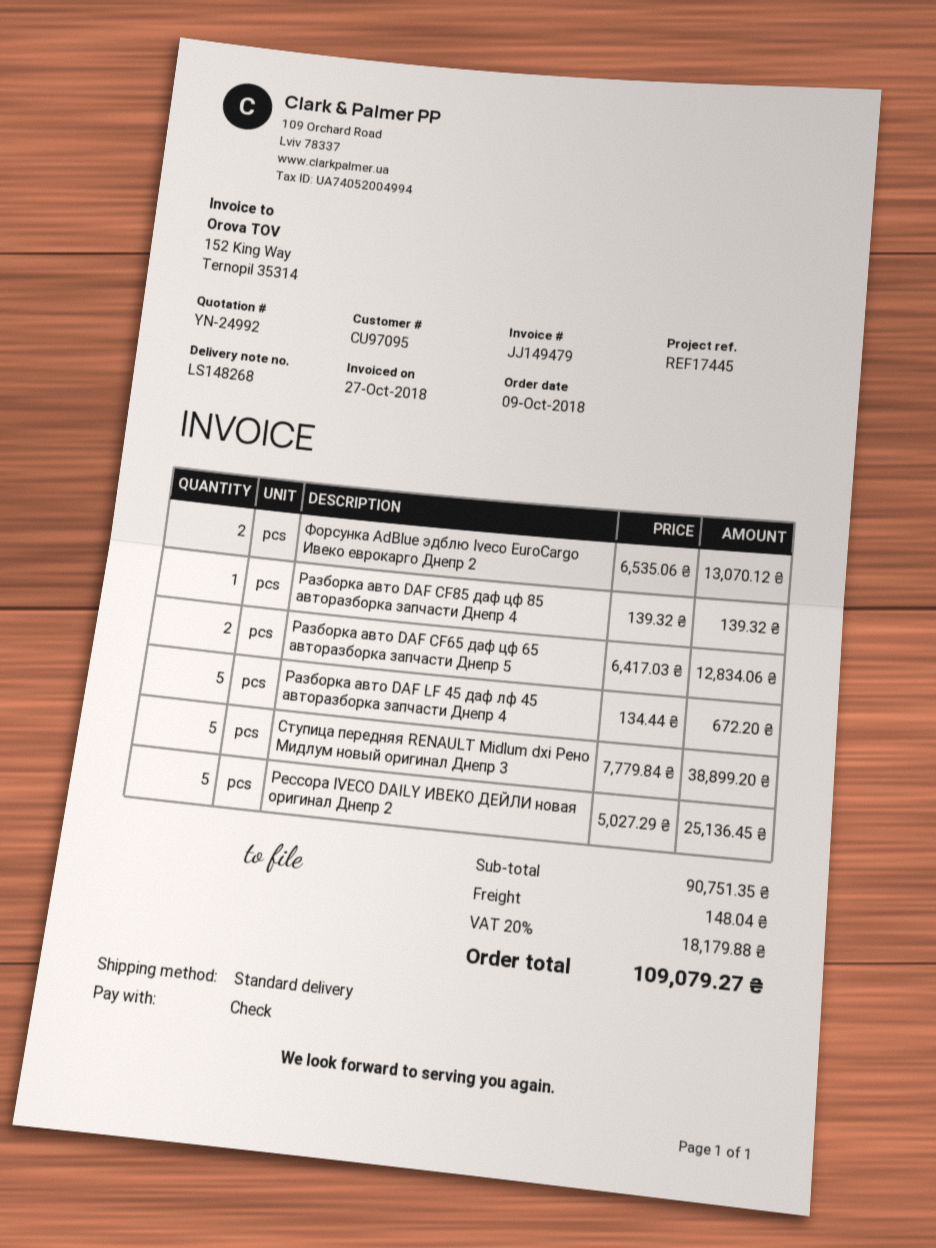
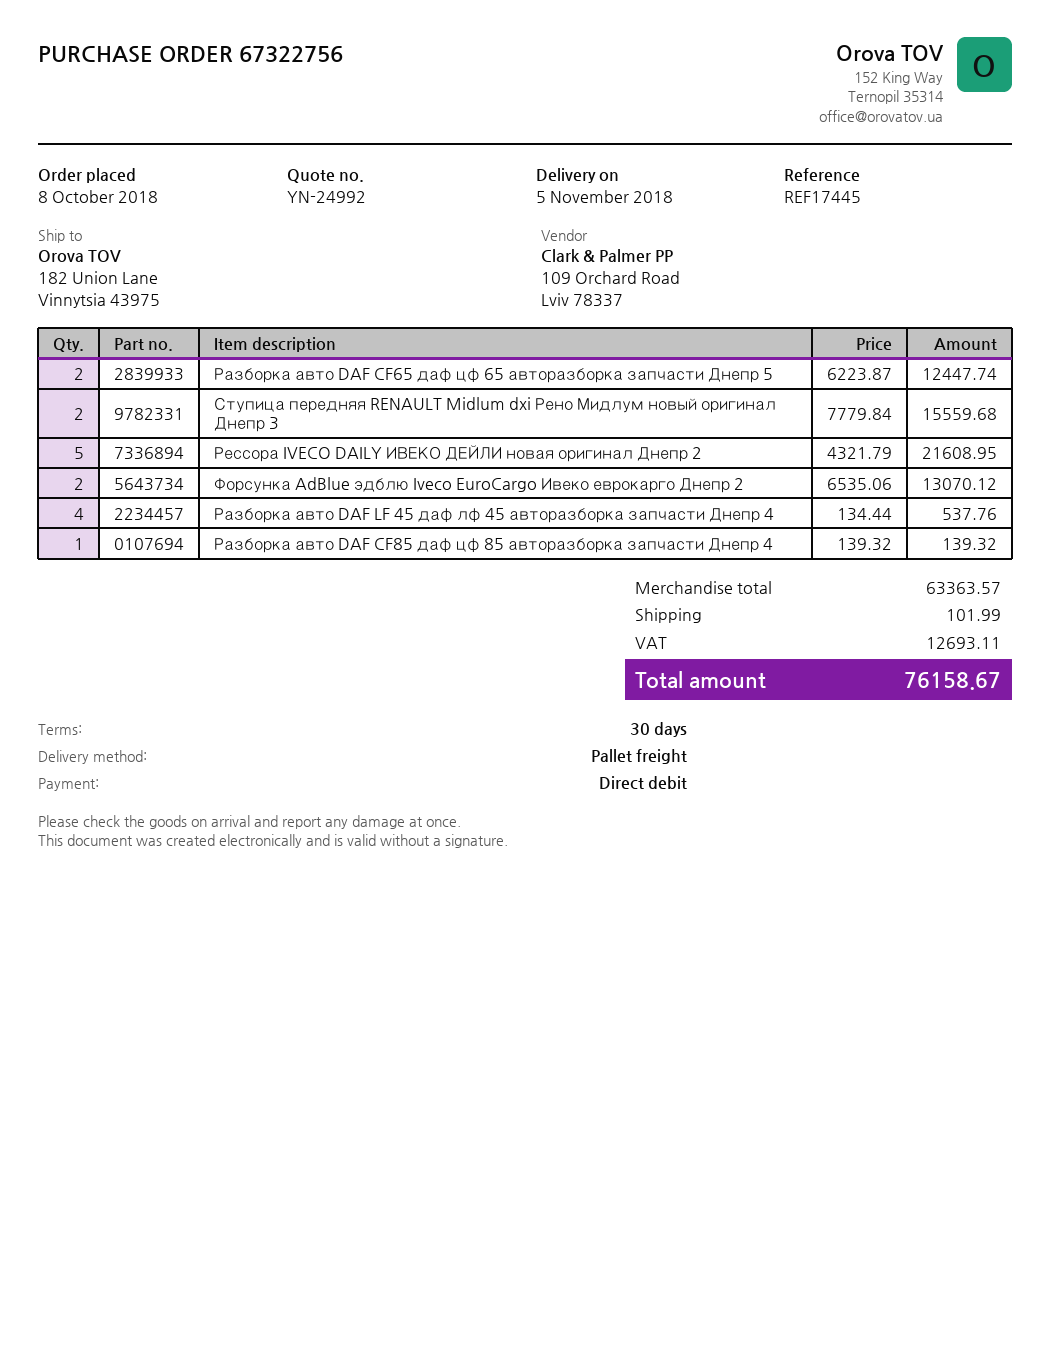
order date: 2018-10-09 -> 2018-10-08
payment method: cheque -> direct debit
shipping method: standard -> pallet freight
Разборка авто DAF CF65 даф цф 65 авторазборка запчасти Днепр 5: 2 x 6417.03 = 12834.06 -> 2 x 6223.87 = 12447.74
Разборка авто DAF LF 45 даф лф 45 авторазборка запчасти Днепр 4: 5 x 134.44 = 672.20 -> 4 x 134.44 = 537.76
Ступица передняя RENAULT Midlum dxi Рено Мидлум новый оригинал Днепр 3: 5 x 7779.84 = 38899.20 -> 2 x 7779.84 = 15559.68
Рессора IVECO DAILY ИВЕКО ДЕЙЛИ новая оригинал Днепр 2: 5 x 5027.29 = 25136.45 -> 5 x 4321.79 = 21608.95
subtotal: 90751.35 -> 63363.57
shipping: 148.04 -> 101.99
tax: 18179.88 -> 12693.11
total: 109079.27 -> 76158.67

